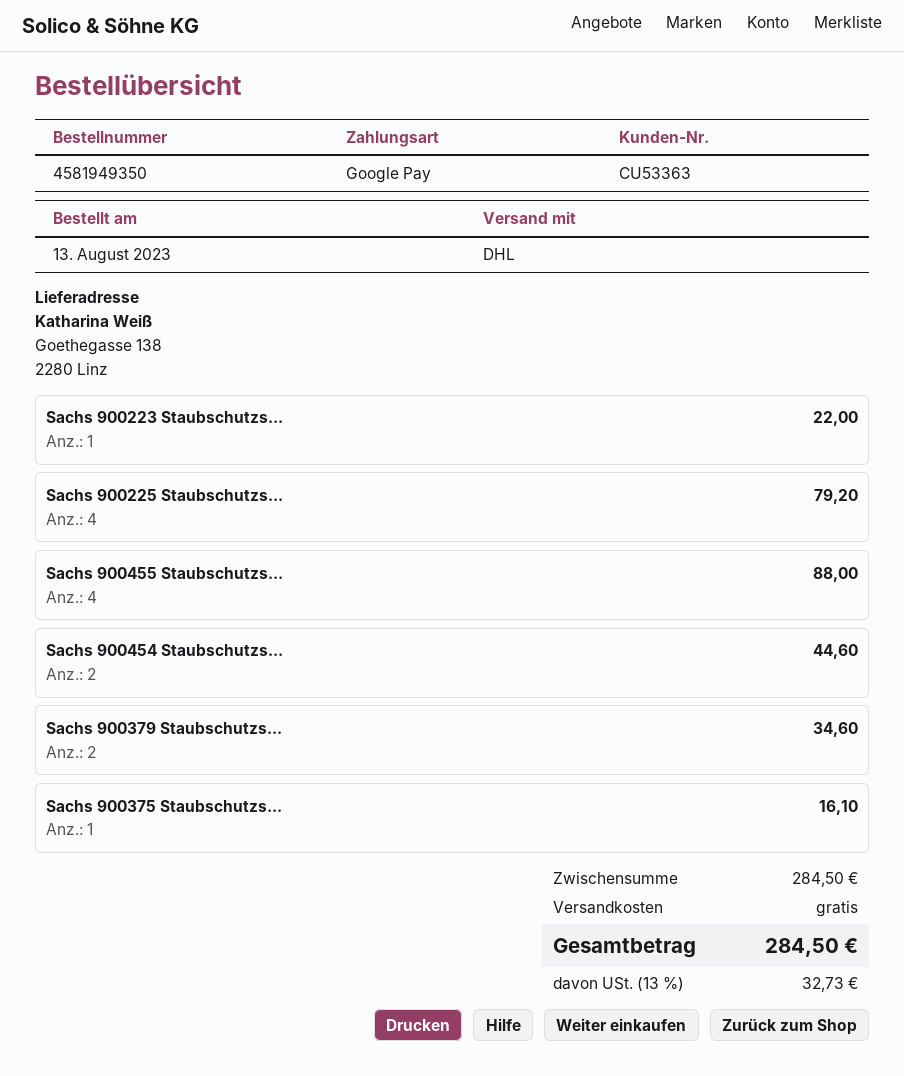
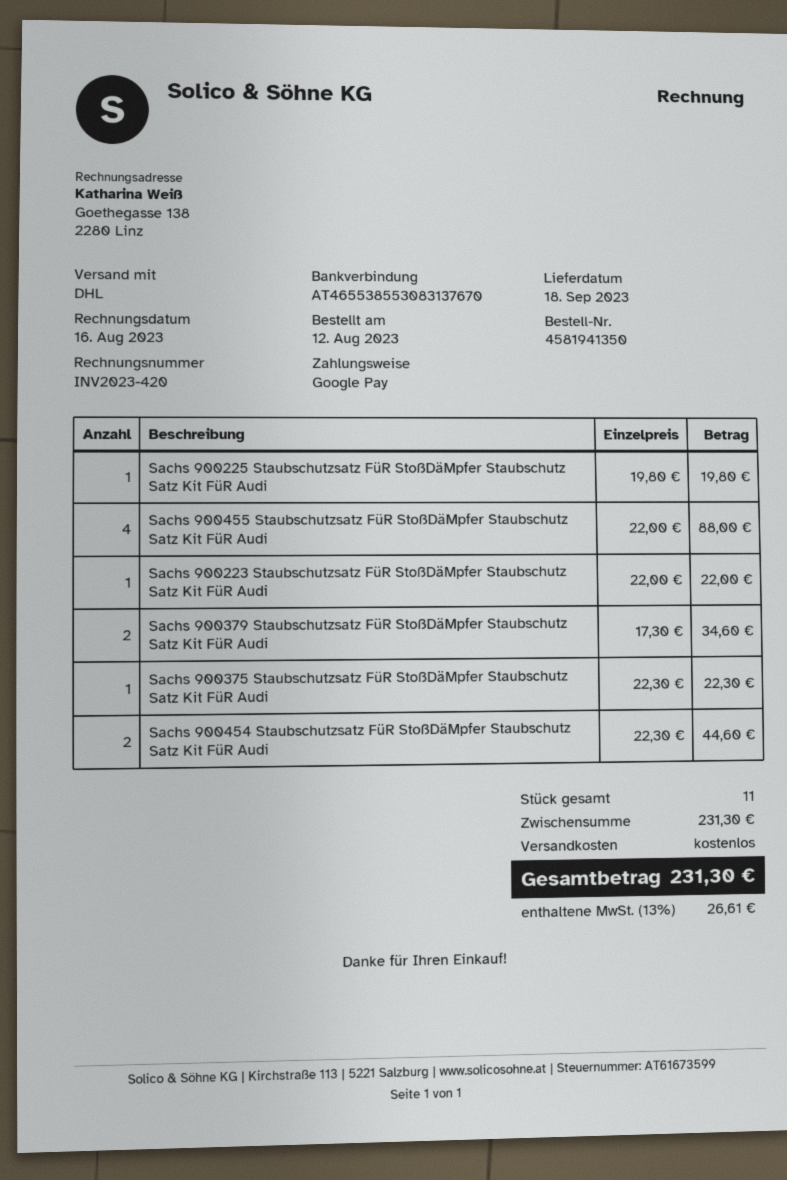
order number: 4581949350 -> 4581941350
order date: 2023-08-13 -> 2023-08-12
Sachs 900225 Staubschutzs...: 4 for 79.20 -> 1 for 19.80
Sachs 900375 Staubschutzs...: 1 for 16.10 -> 1 for 22.30
subtotal: 284.50 -> 231.30
tax: 13% = 32.73 -> 13% = 26.61
total: 284.50 -> 231.30

